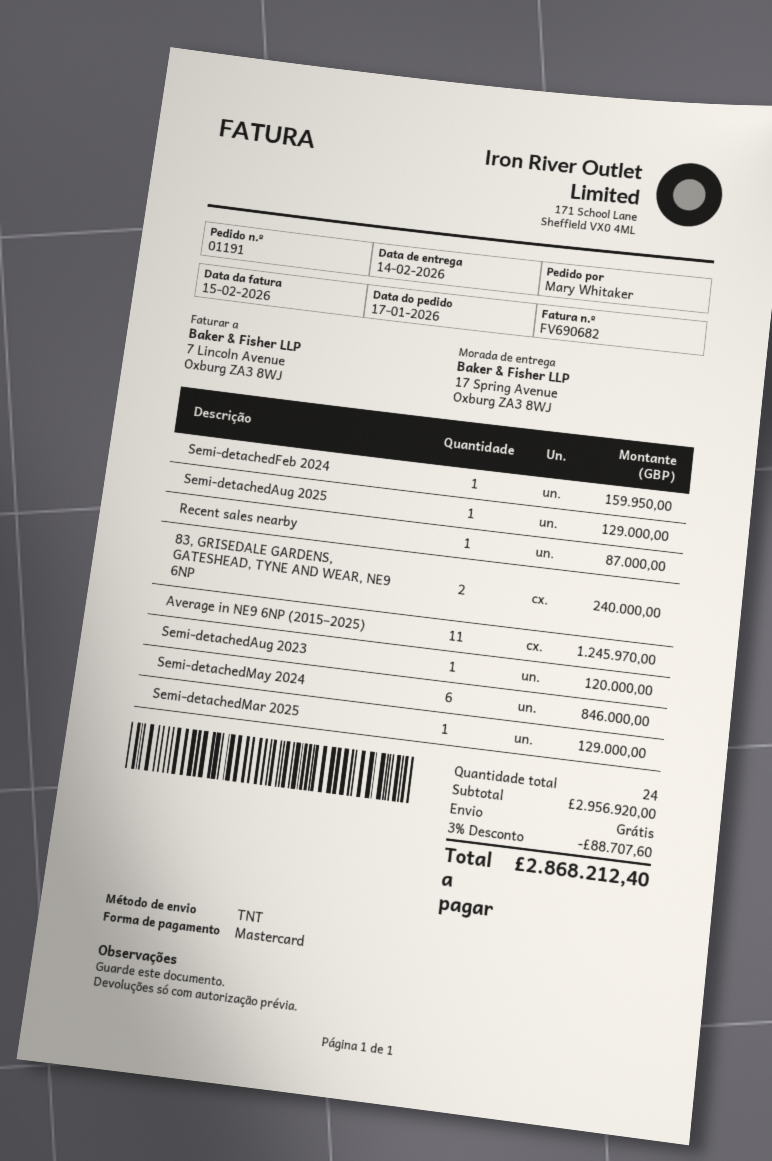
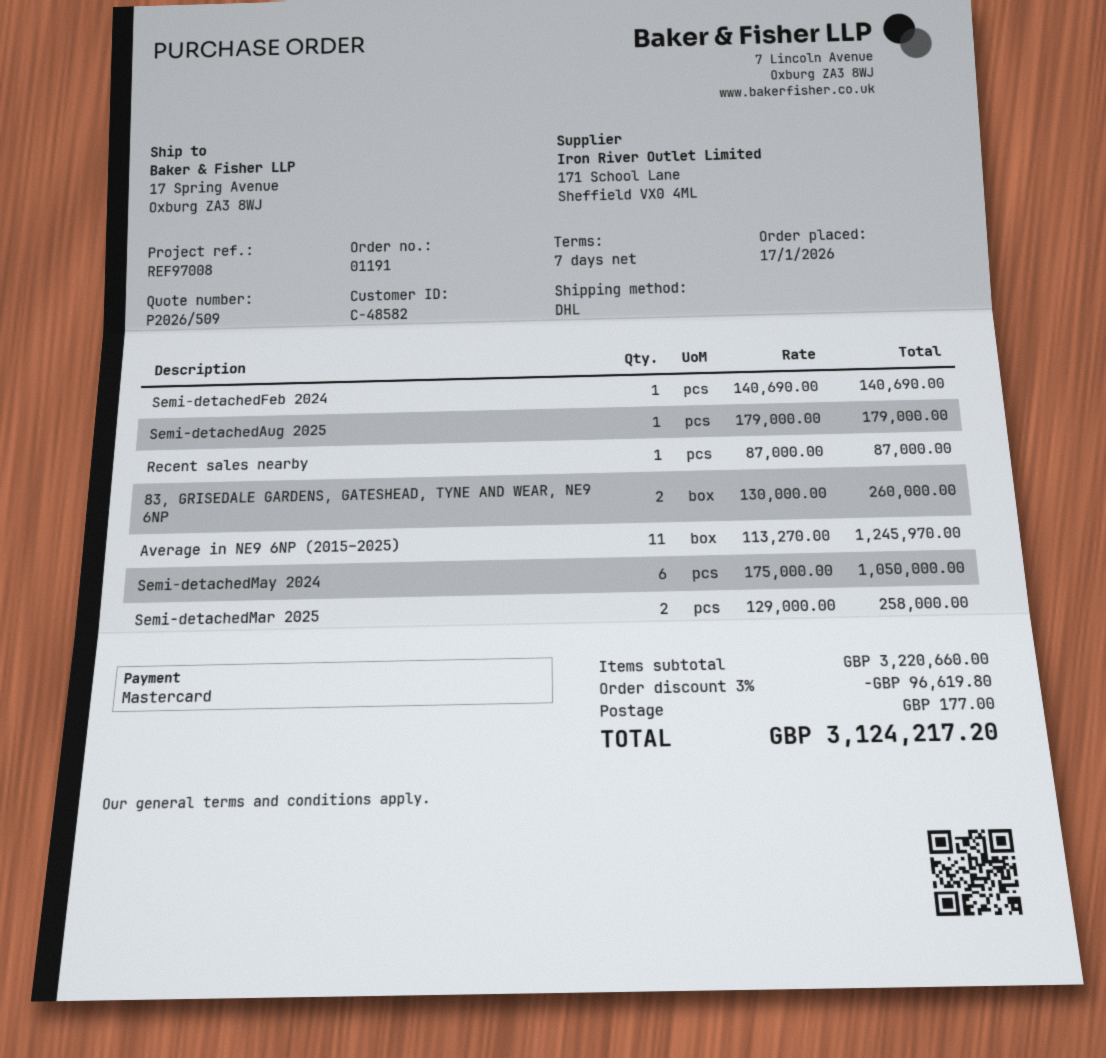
shipping method: TNT -> DHL
Semi-detachedFeb 2024: 1 for 159950.00 -> 1 for 140690.00
Semi-detachedAug 2025: 1 for 129000.00 -> 1 for 179000.00
83, GRISEDALE GARDENS, GATESHEAD, TYNE AND WEAR, NE9 6NP: 2 for 240000.00 -> 2 for 260000.00
Semi-detachedAug 2023: 1 for 120000.00 -> none
Semi-detachedMay 2024: 6 for 846000.00 -> 6 for 1050000.00
Semi-detachedMar 2025: 1 for 129000.00 -> 2 for 258000.00
subtotal: 2956920.00 -> 3220660.00
discount: 3% = 88707.60 -> 3% = 96619.80
shipping: 0.00 -> 177.00
total: 2868212.40 -> 3124217.20

